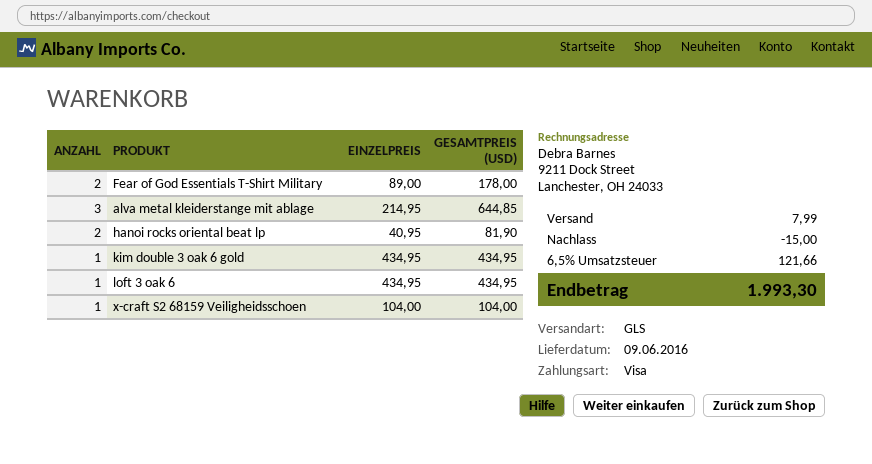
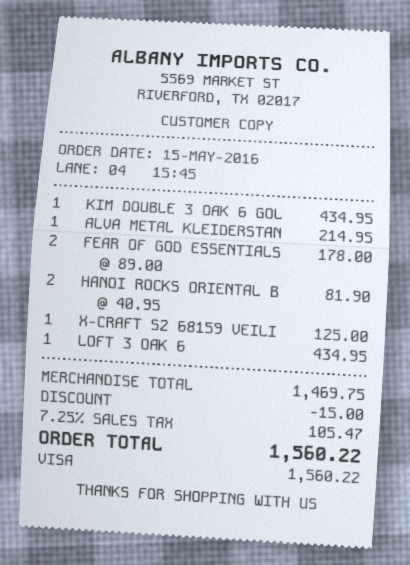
alva metal kleiderstange mit ablage: 3 x 214.95 = 644.85 -> 1 x 214.95 = 214.95
x-craft S2 68159 Veiligheidsschoen: 1 x 104.00 = 104.00 -> 1 x 125.00 = 125.00
shipping: 7.99 -> none
tax: 6.5% = 121.66 -> 7.25% = 105.47
total: 1993.30 -> 1560.22

